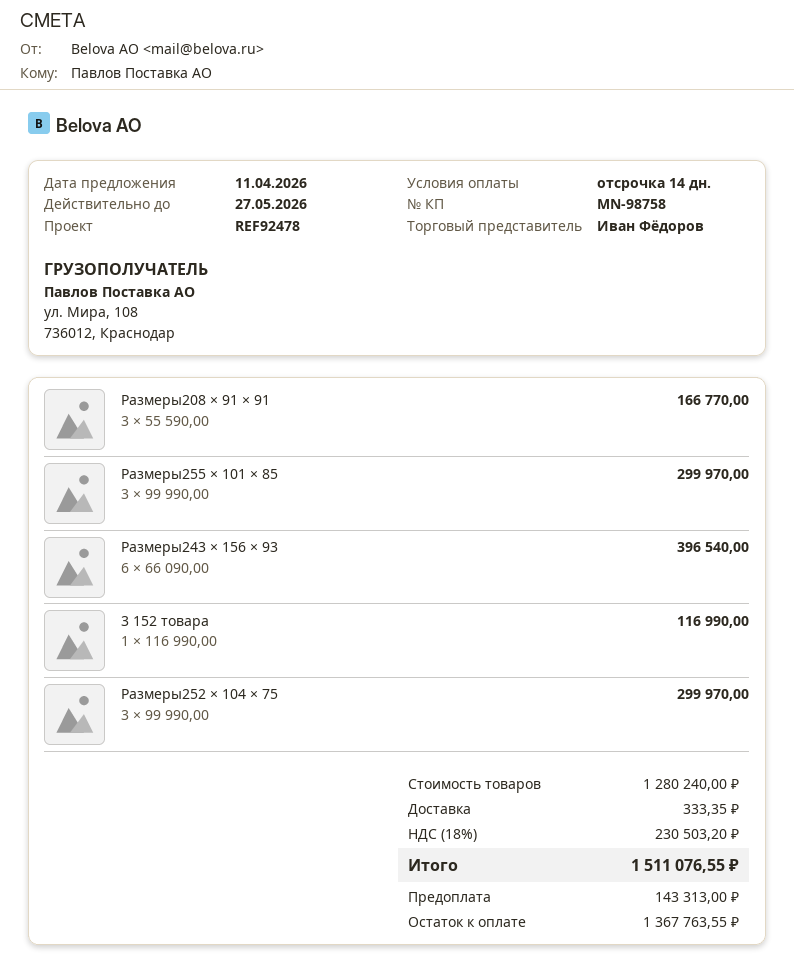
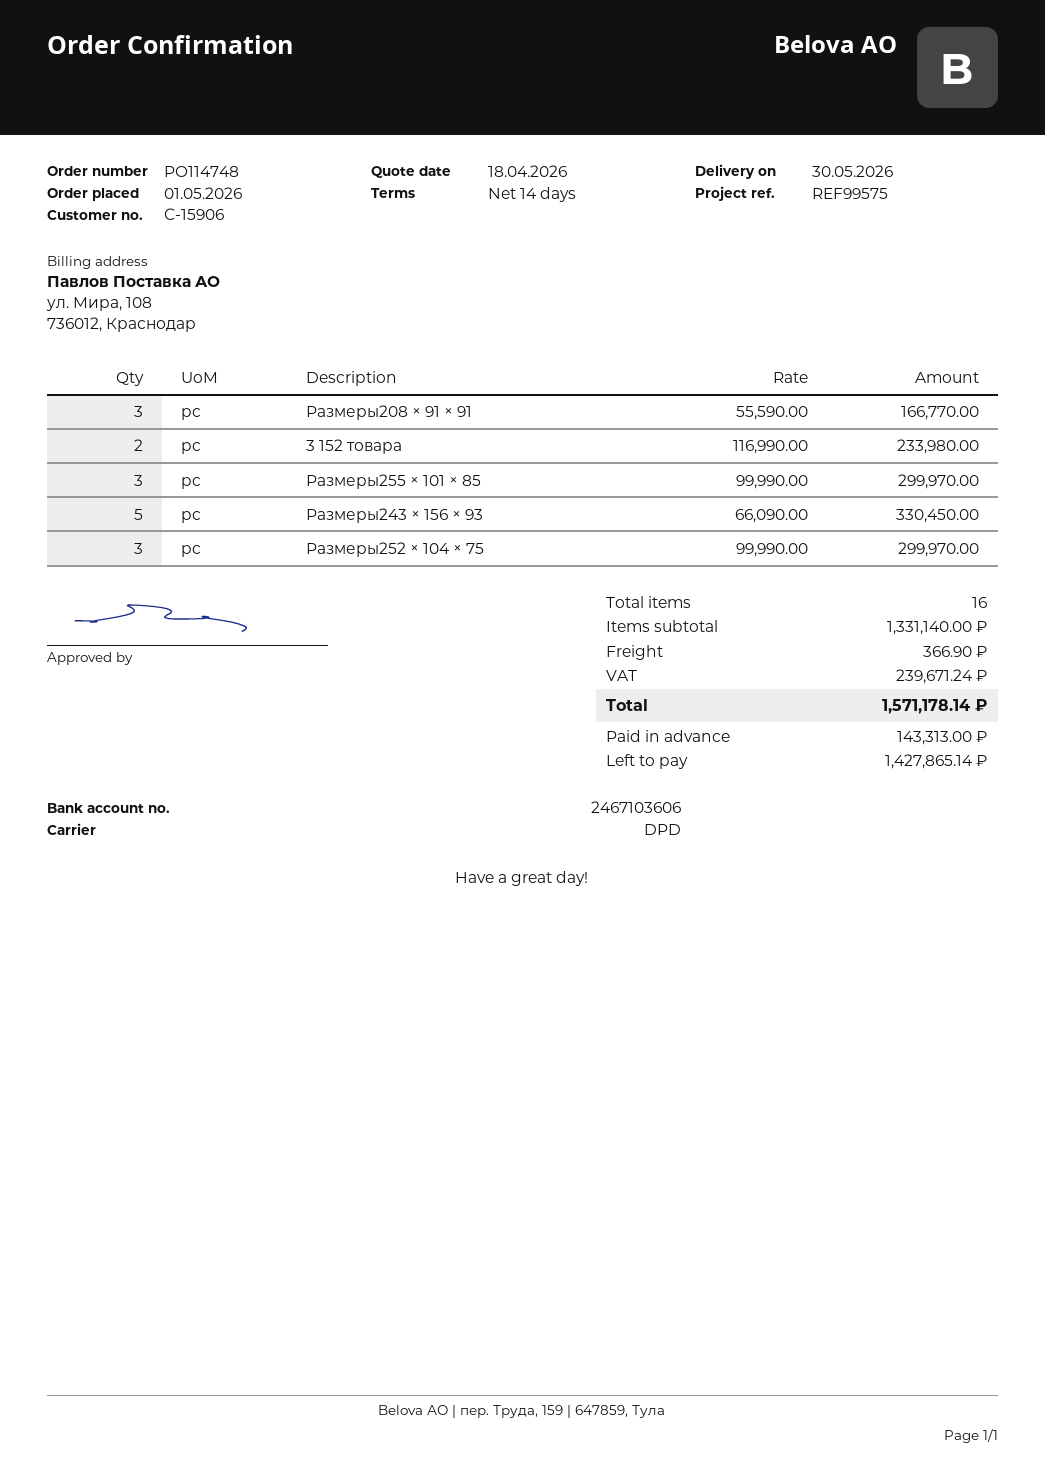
quote date: 2026-04-11 -> 2026-04-18
reference: REF92478 -> REF99575
Размеры243 × 156 × 93: 6 x 66090.00 = 396540.00 -> 5 x 66090.00 = 330450.00
3 152 товара: 1 x 116990.00 = 116990.00 -> 2 x 116990.00 = 233980.00
subtotal: 1280240.00 -> 1331140.00
shipping: 333.35 -> 366.90
tax: 230503.20 -> 239671.24
total: 1511076.55 -> 1571178.14
balance: 1367763.55 -> 1427865.14

